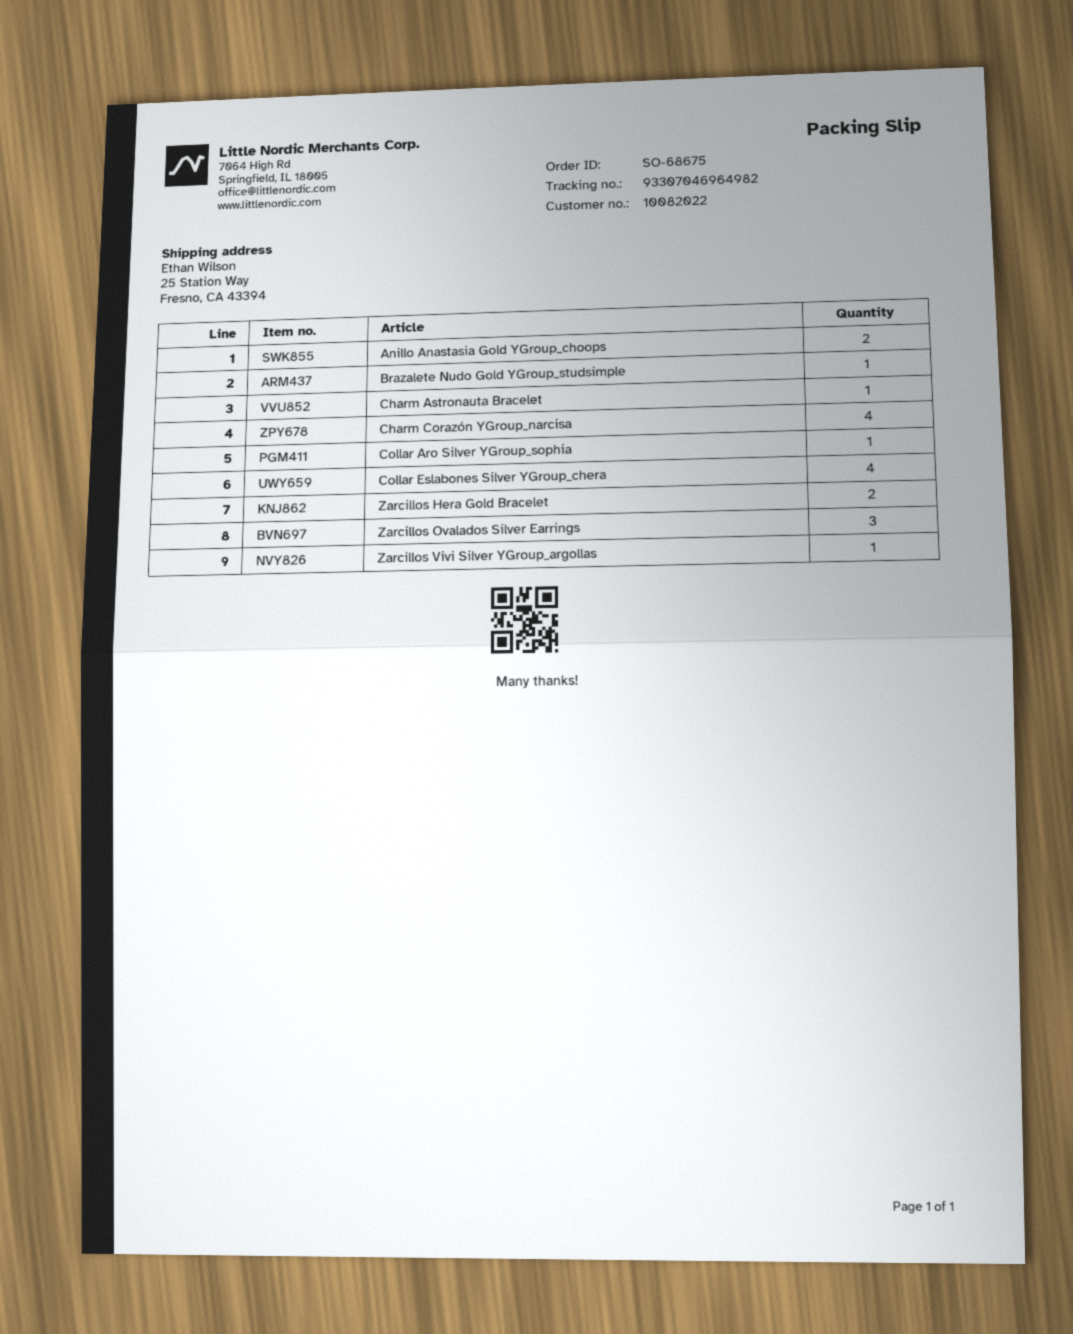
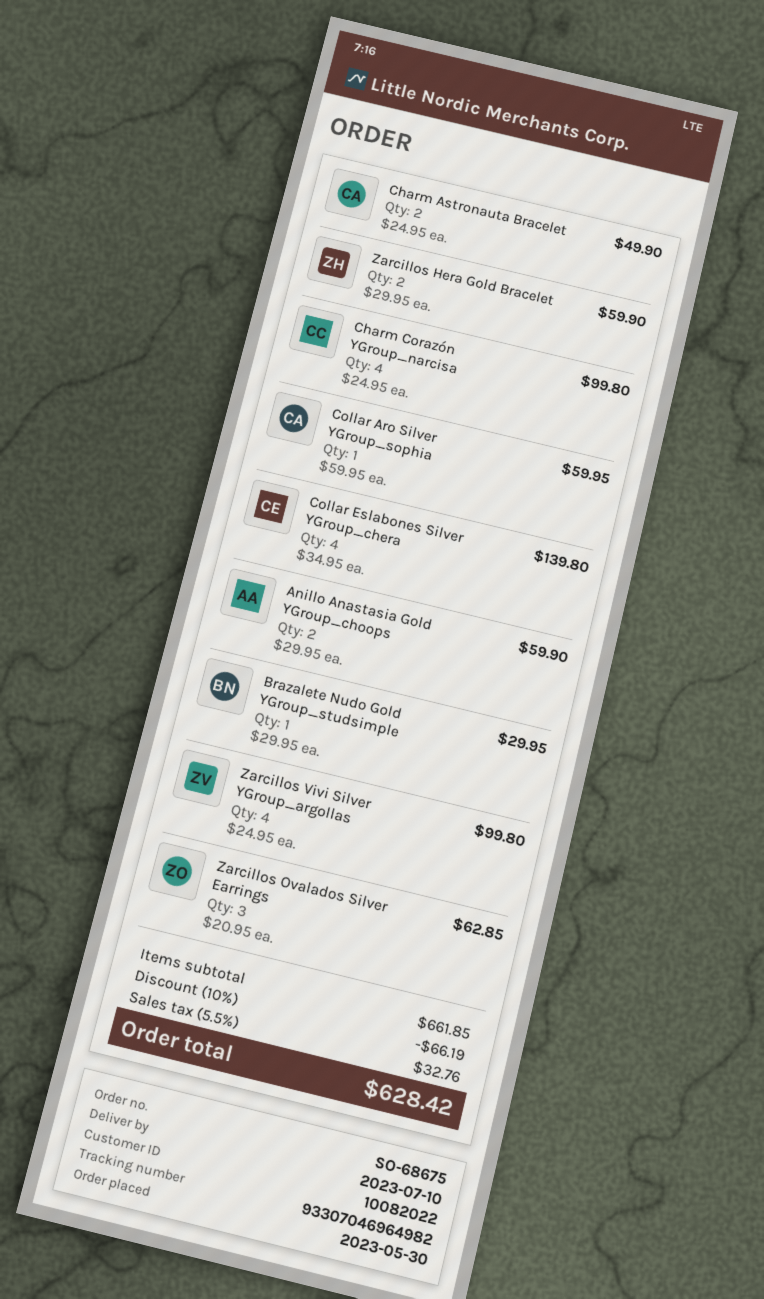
Charm Astronauta Bracelet: 1 -> 2
Zarcillos Vivi Silver YGroup_argollas: 1 -> 4

